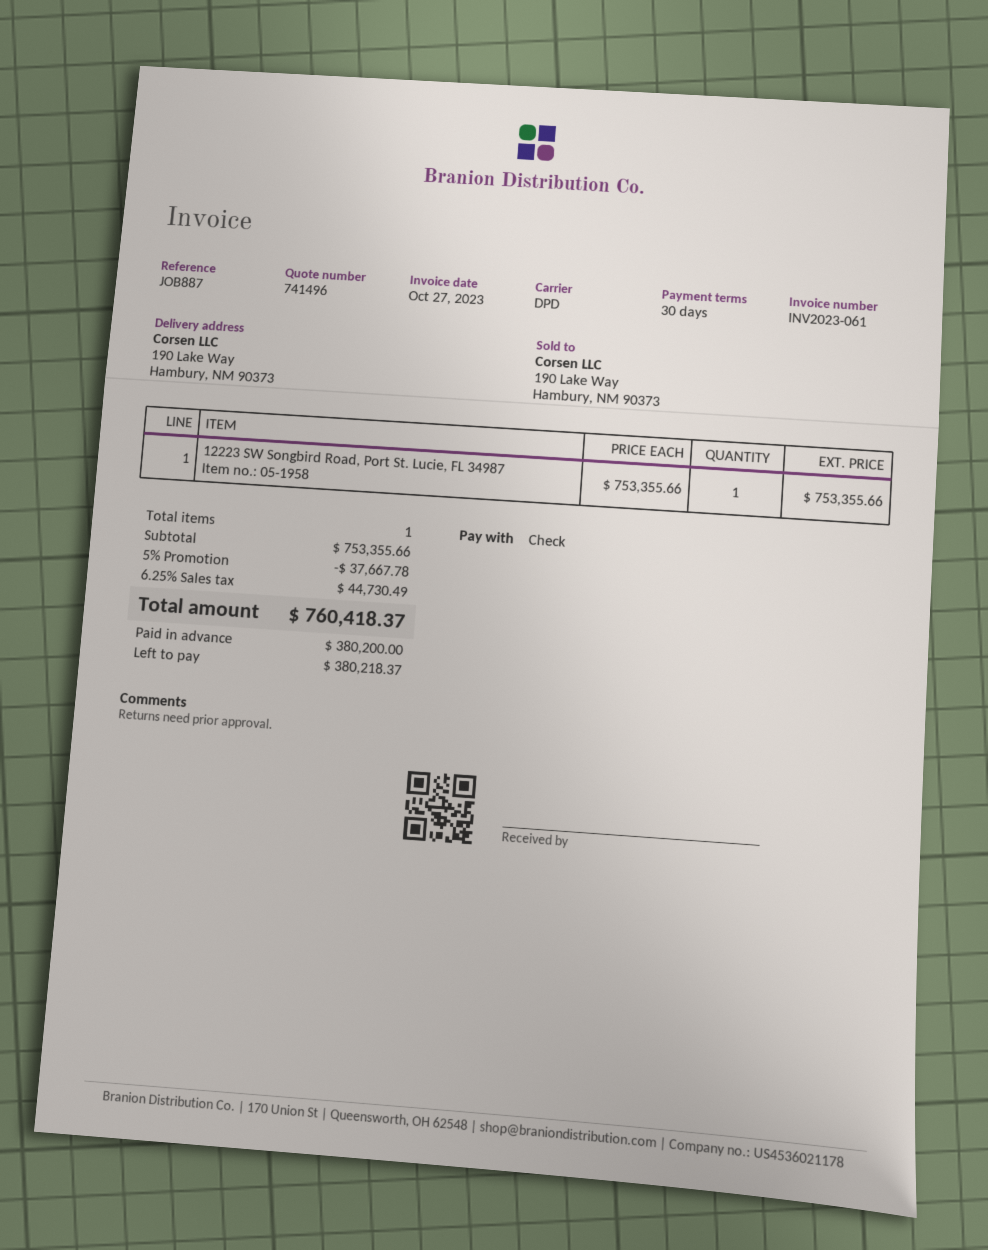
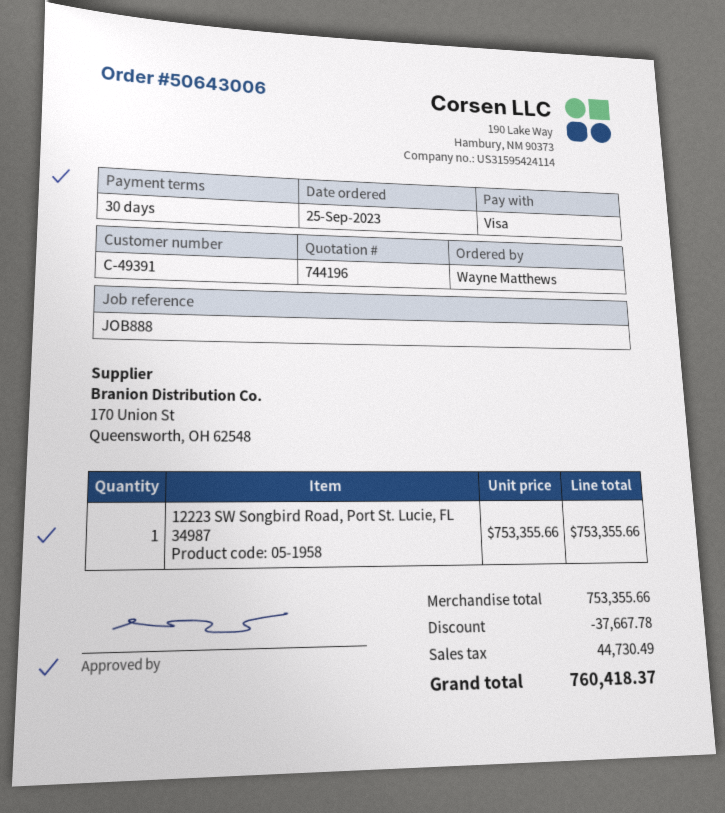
quote number: 741496 -> 744196
reference: JOB887 -> JOB888
payment method: cheque -> Visa

